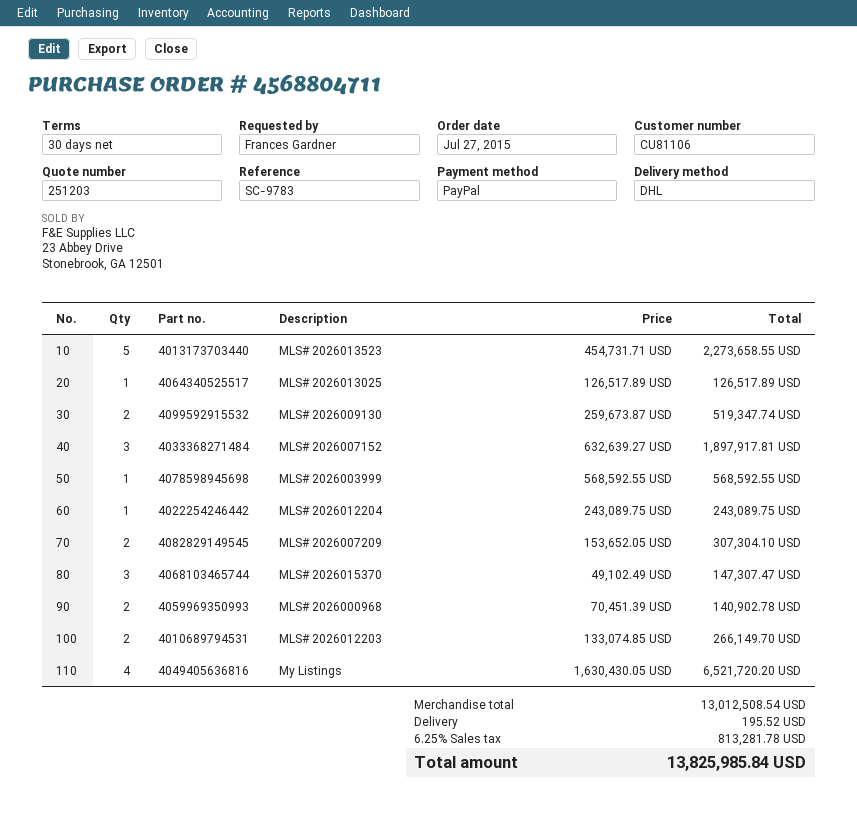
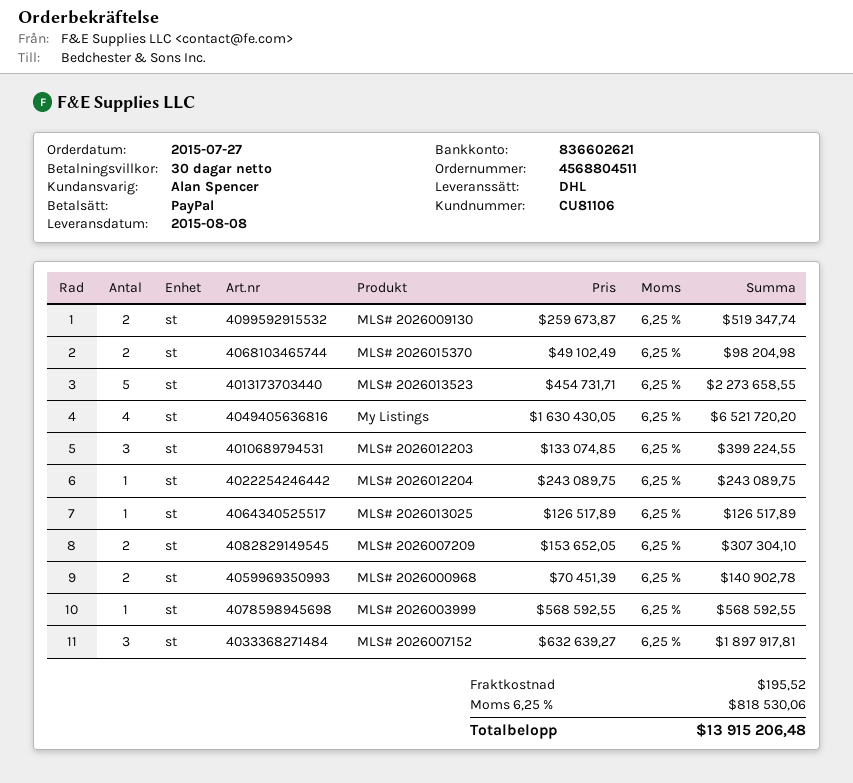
order number: 4568804711 -> 4568804511
MLS# 2026015370: 3 x 49102.49 = 147307.47 -> 2 x 49102.49 = 98204.98
MLS# 2026012203: 2 x 133074.85 = 266149.70 -> 3 x 133074.85 = 399224.55
tax: 6.25% = 813281.78 -> 6.25% = 818530.06
total: 13825985.84 -> 13915206.48

